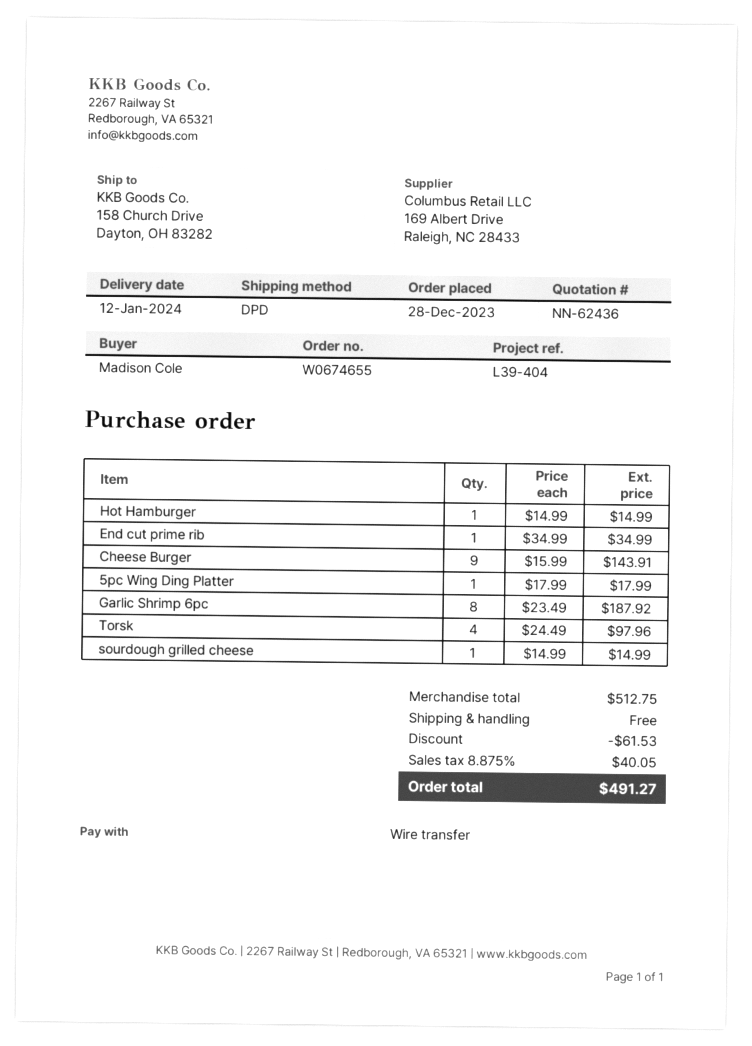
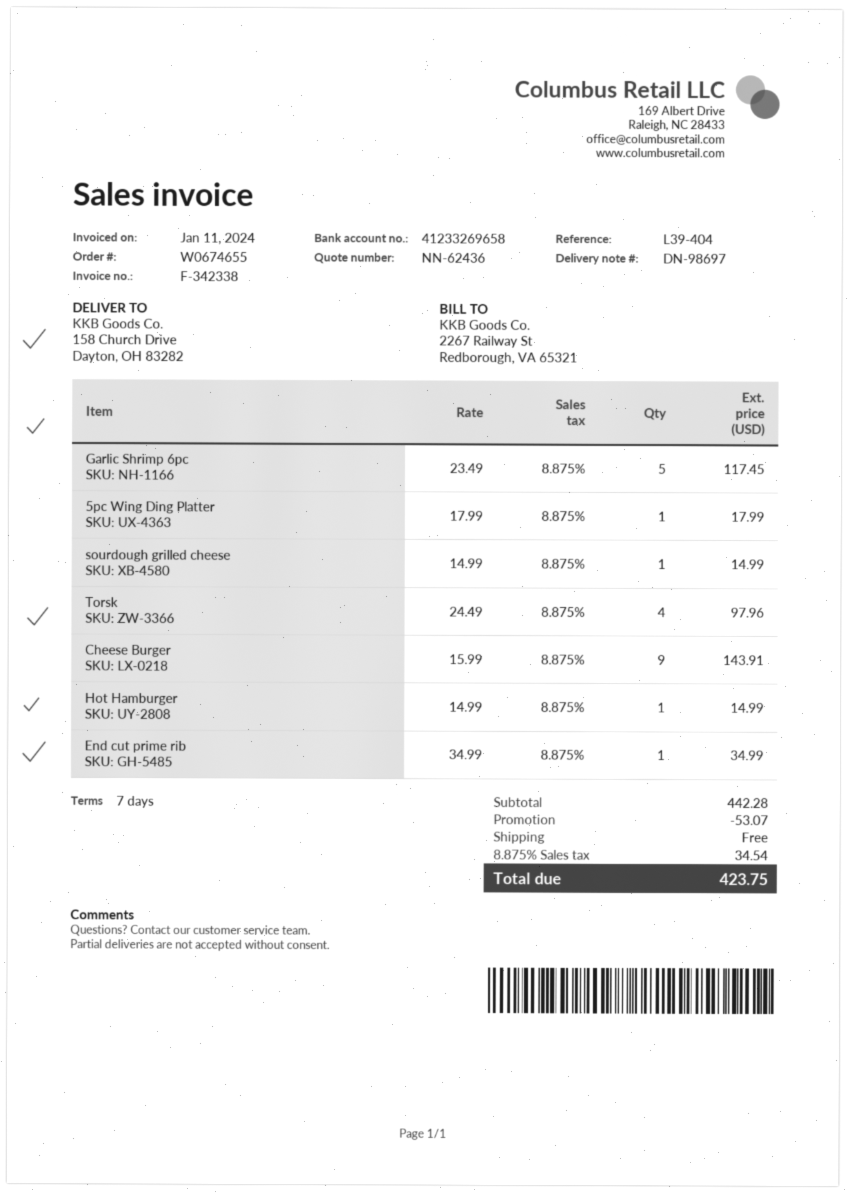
Garlic Shrimp 6pc: 8 x 23.49 = 187.92 -> 5 x 23.49 = 117.45
subtotal: 512.75 -> 442.28
discount: 61.53 -> 53.07
tax: 8.875% = 40.05 -> 8.875% = 34.54
total: 491.27 -> 423.75

